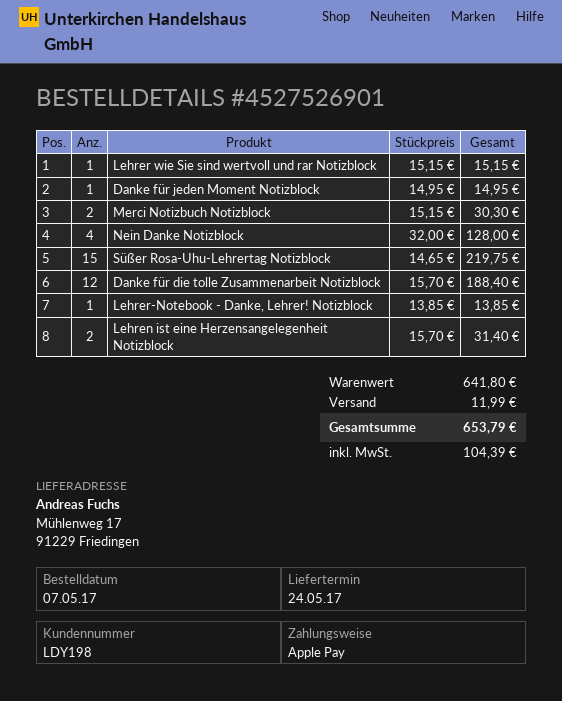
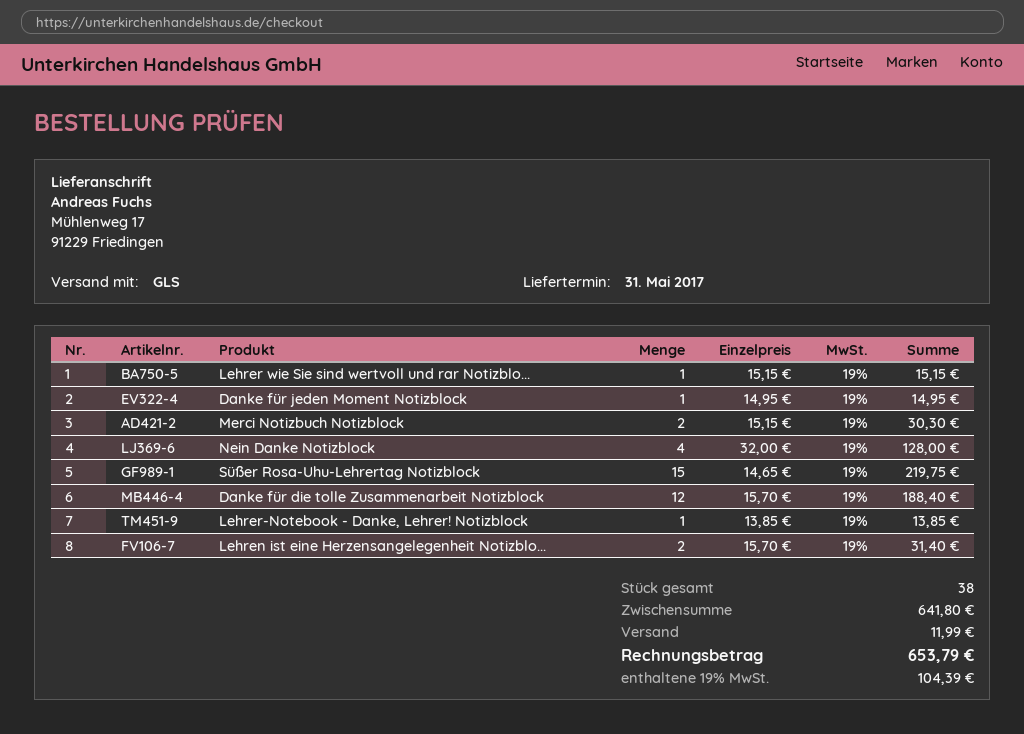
delivery date: 2017-05-24 -> 2017-05-31

